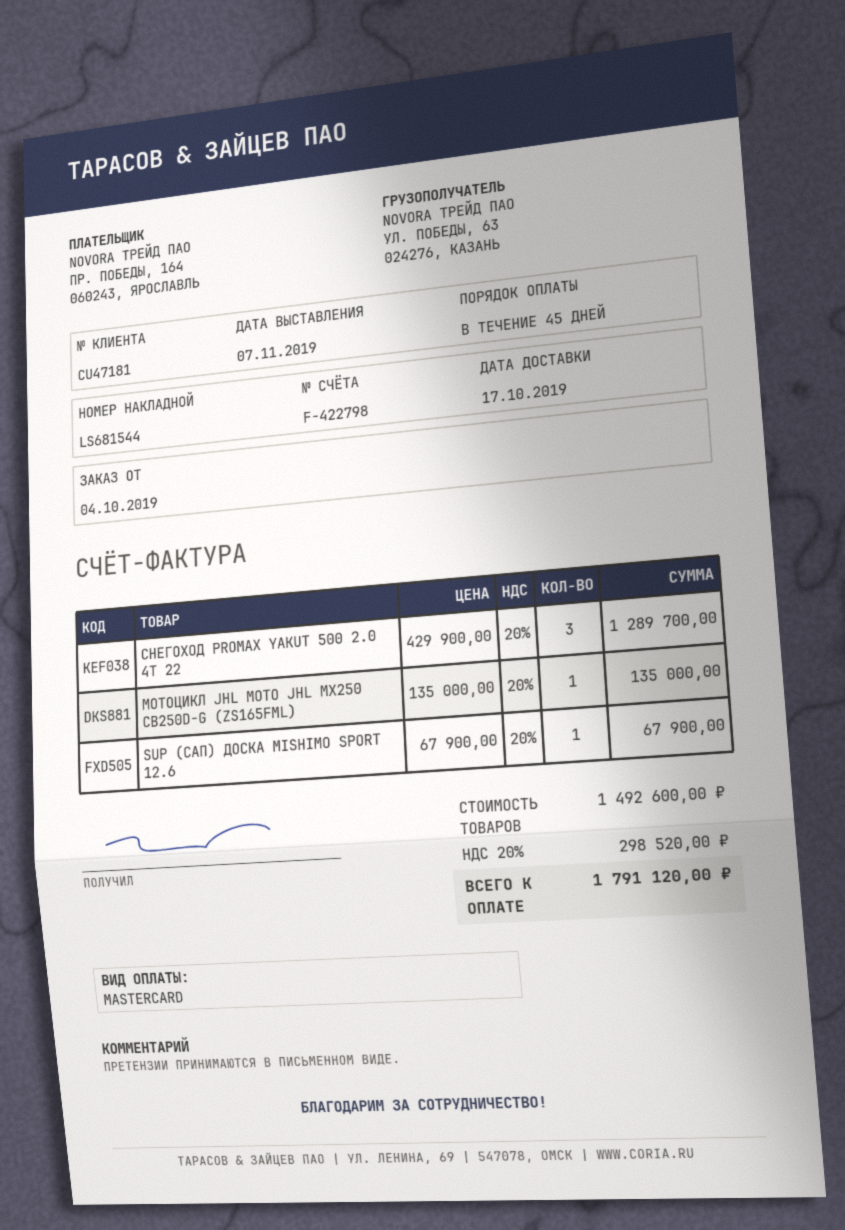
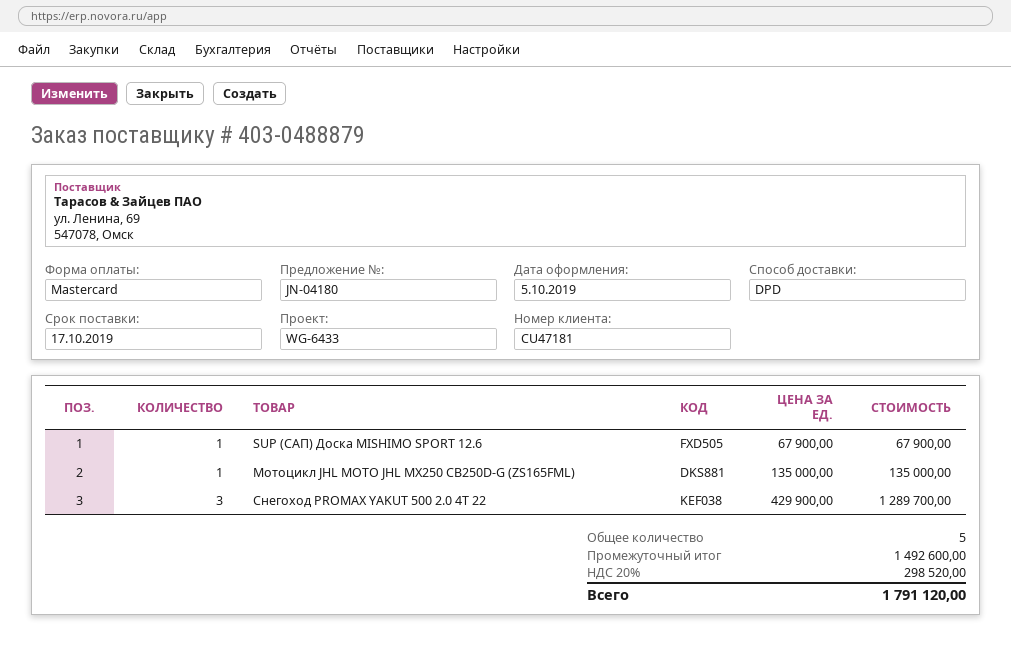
order date: 2019-10-04 -> 2019-10-05

